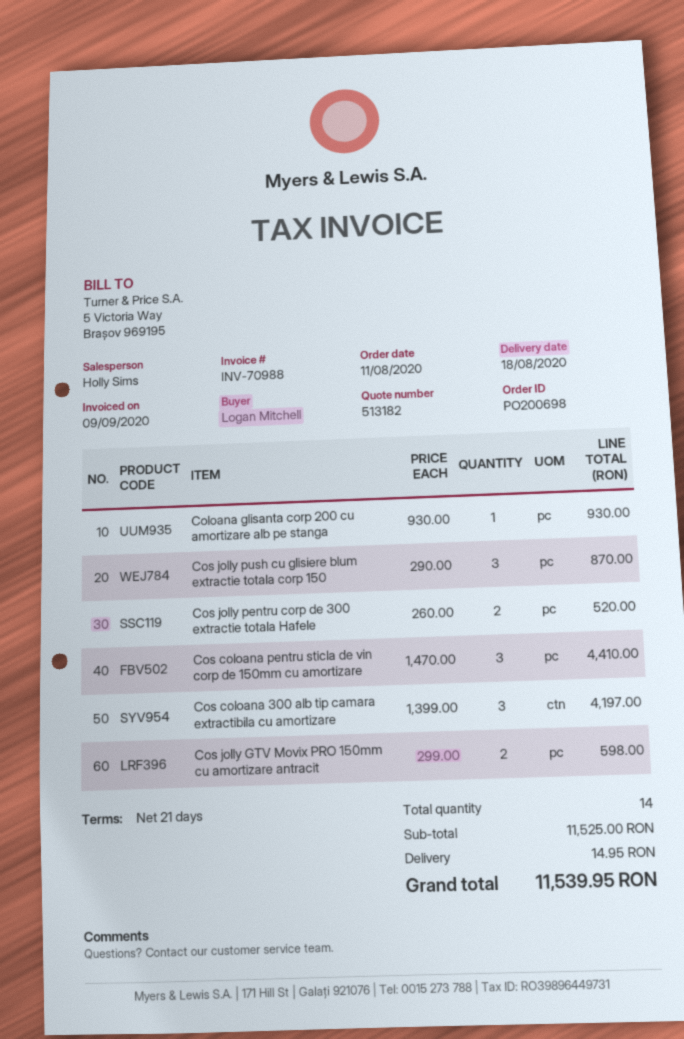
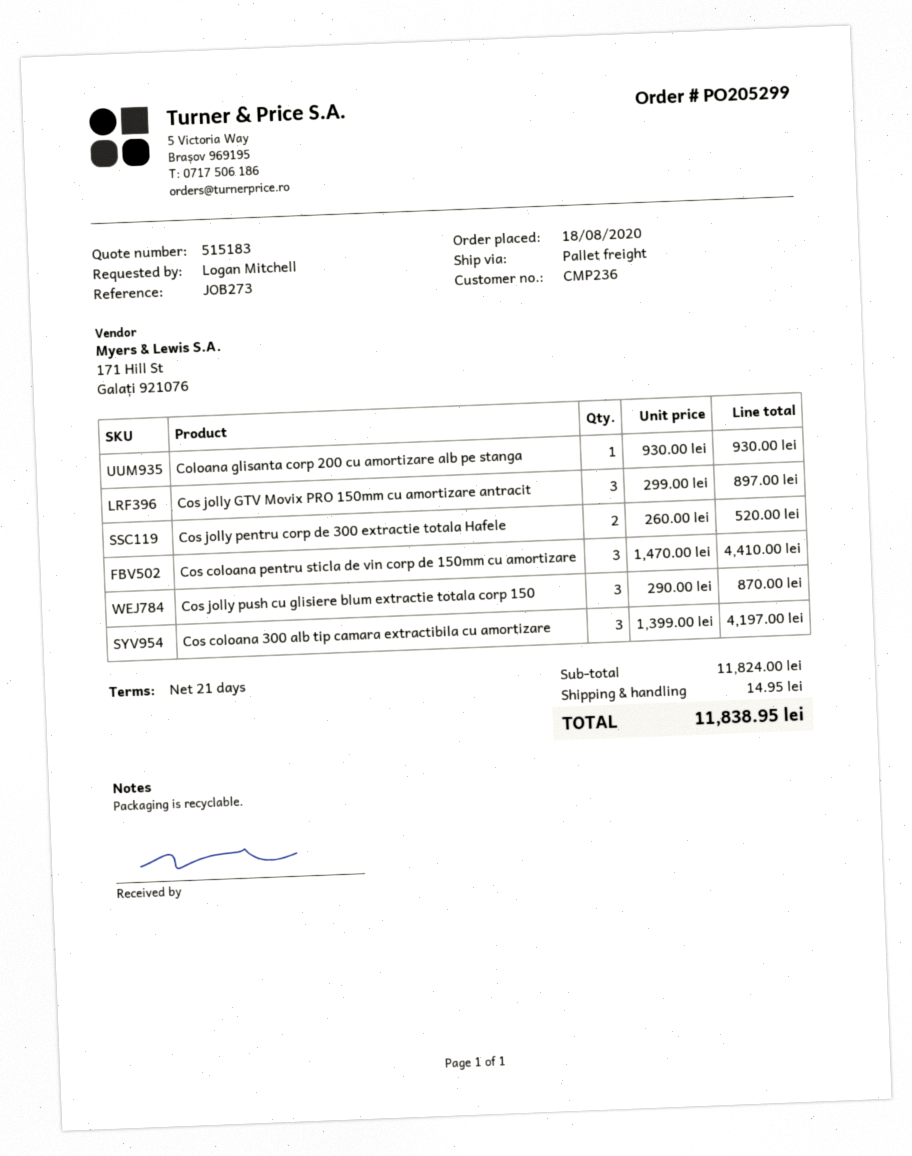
quote number: 513182 -> 515183
order number: PO200698 -> PO205299
order date: 2020-08-11 -> 2020-08-18
Cos jolly GTV Movix PRO 150mm cu amortizare antracit: 2 x 299.00 = 598.00 -> 3 x 299.00 = 897.00
subtotal: 11525.00 -> 11824.00
total: 11539.95 -> 11838.95

